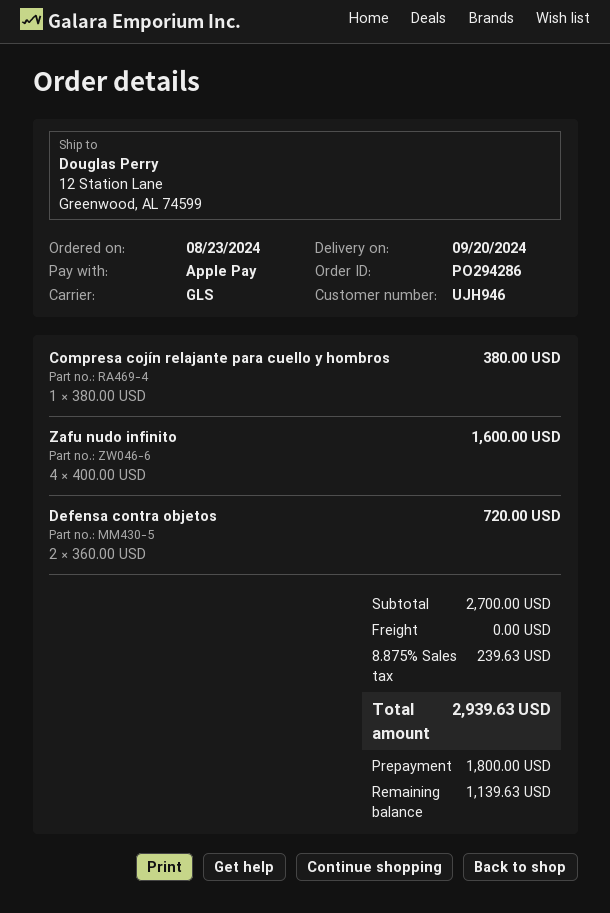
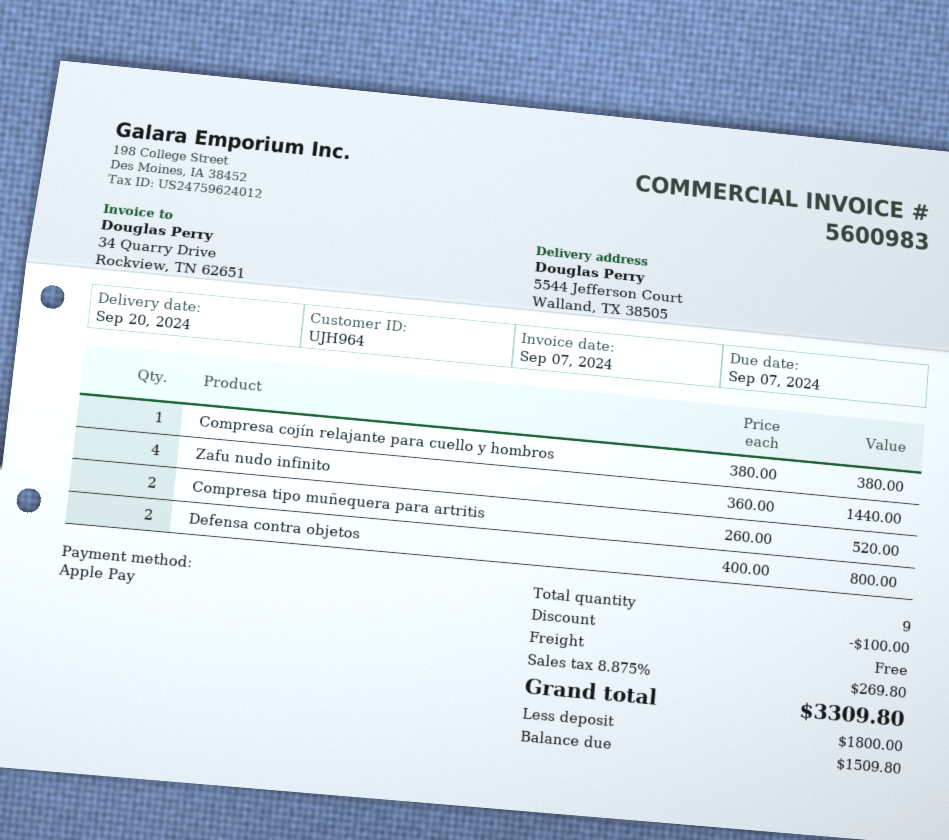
customer number: UJH946 -> UJH964
ship to: 12 Station Lane, Greenwood, AL 74599 -> 5544 Jefferson Court, Walland, TX 38505
Zafu nudo infinito: 4 x 400.00 = 1600.00 -> 4 x 360.00 = 1440.00
Defensa contra objetos: 2 x 360.00 = 720.00 -> 2 x 400.00 = 800.00
Compresa tipo muñequera para artritis: none -> 2 x 260.00 = 520.00
discount: none -> 100.00
tax: 8.875% = 239.63 -> 8.875% = 269.80
total: 2939.63 -> 3309.80
balance: 1139.63 -> 1509.80

